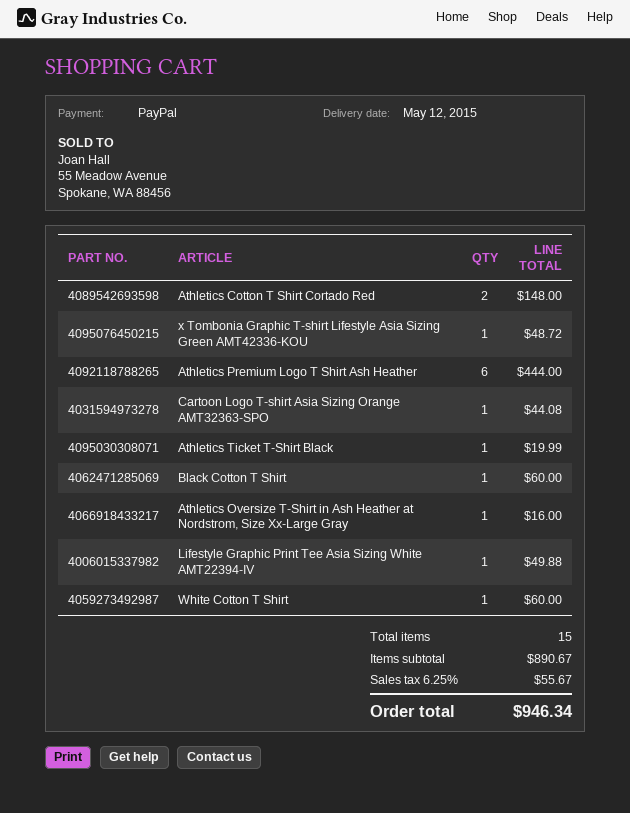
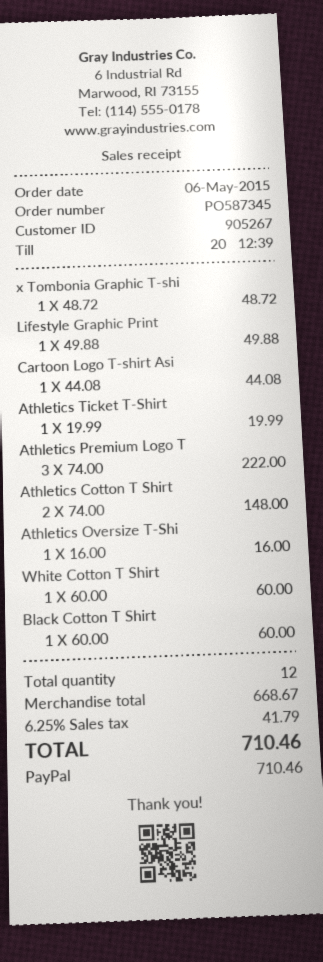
Athletics Premium Logo T Shirt Ash Heather: 6 for 444.00 -> 3 for 222.00
total quantity: 15 -> 12
subtotal: 890.67 -> 668.67
tax: 6.25% = 55.67 -> 6.25% = 41.79
total: 946.34 -> 710.46

